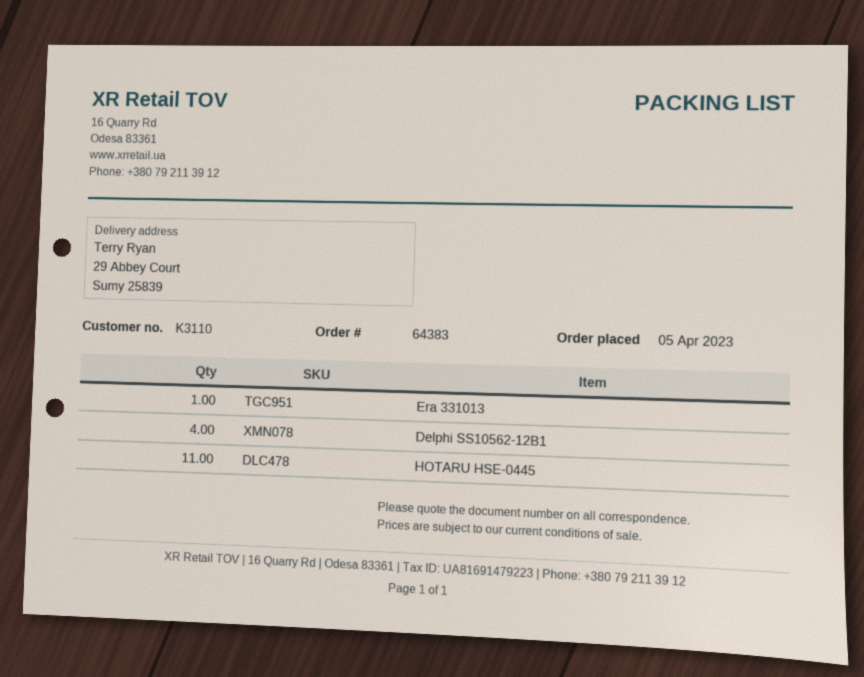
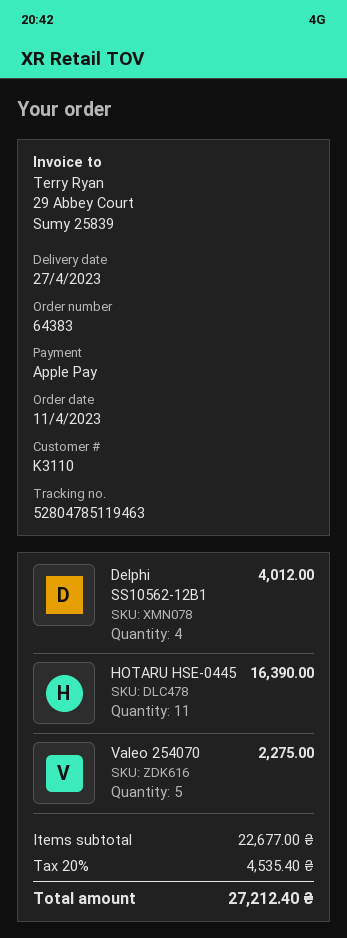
order date: 2023-04-05 -> 2023-04-11
Era 331013: 1 -> none
Valeo 254070: none -> 5

